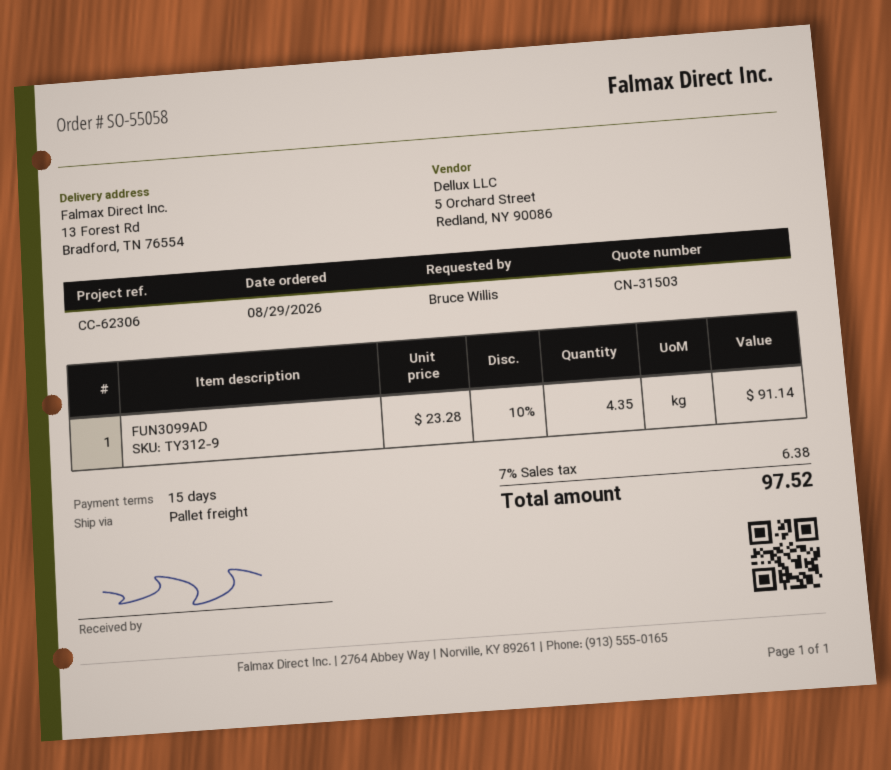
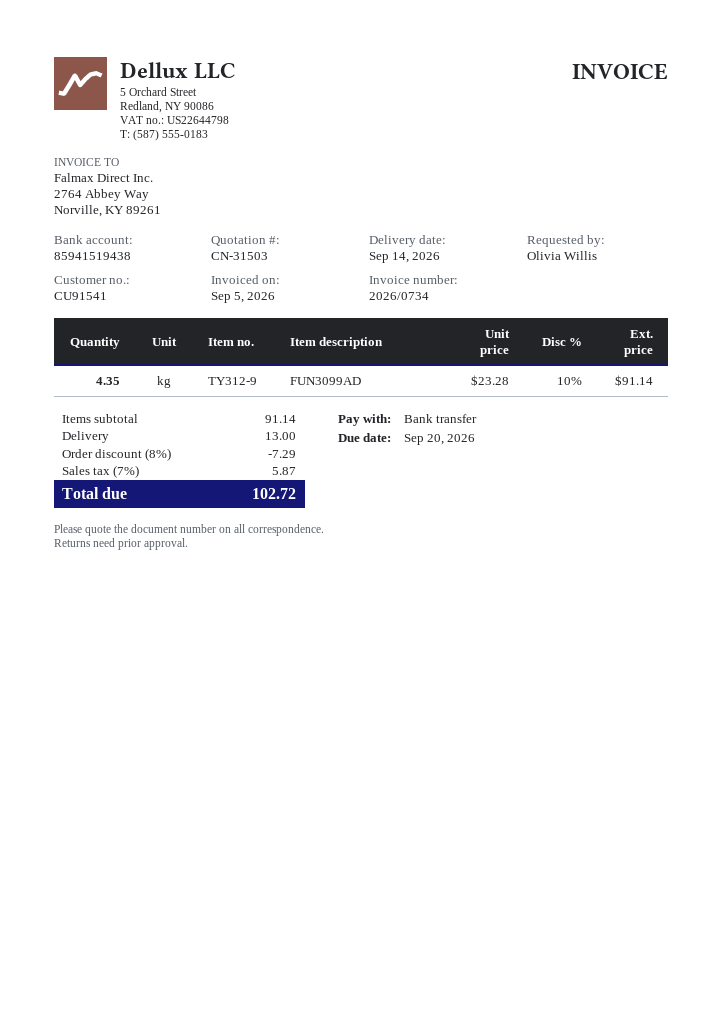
ordered by: Bruce Willis -> Olivia Willis
discount: none -> 8% = 7.29
shipping: none -> 13.00
tax: 7% = 6.38 -> 7% = 5.87
total: 97.52 -> 102.72

